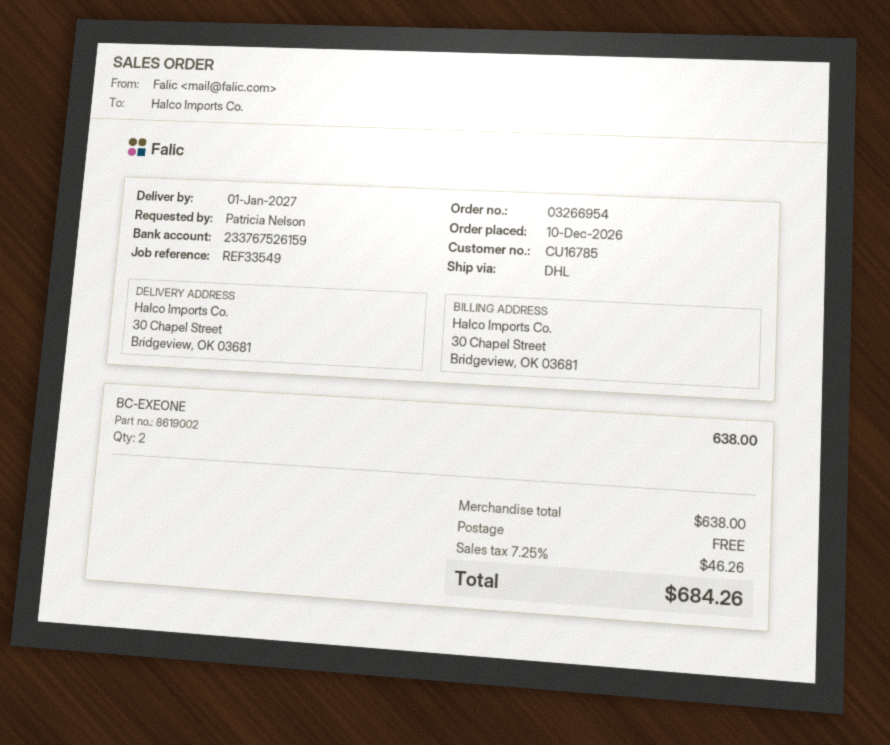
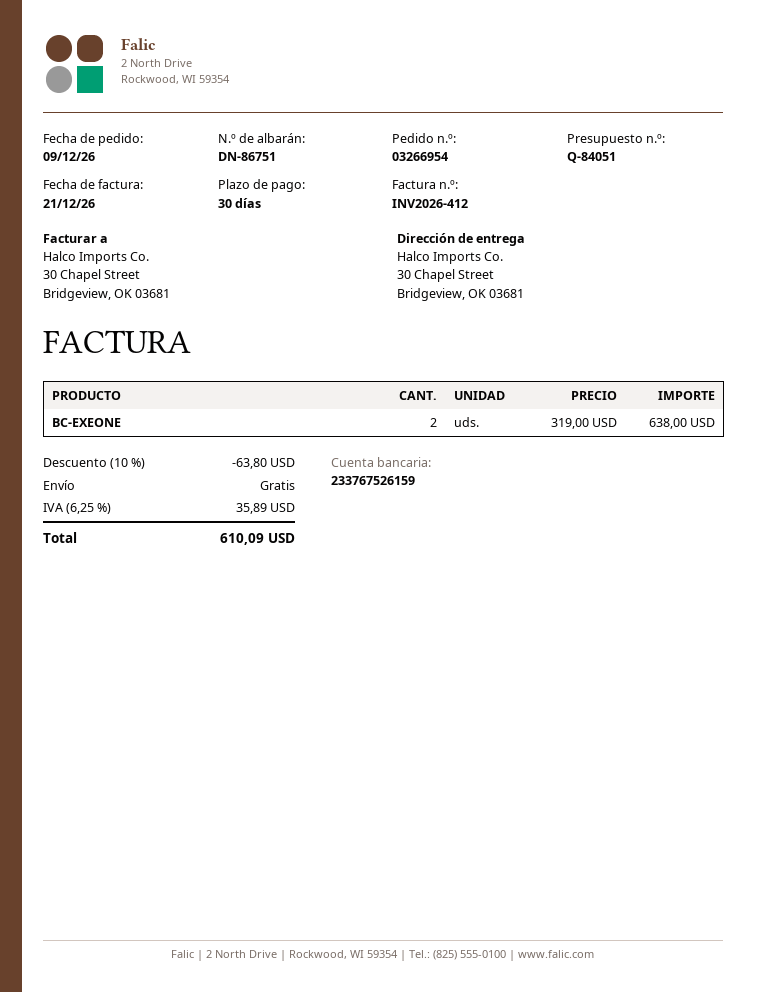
order date: 2026-12-10 -> 2026-12-09
discount: none -> 10% = 63.80
tax: 7.25% = 46.26 -> 6.25% = 35.89
total: 684.26 -> 610.09

